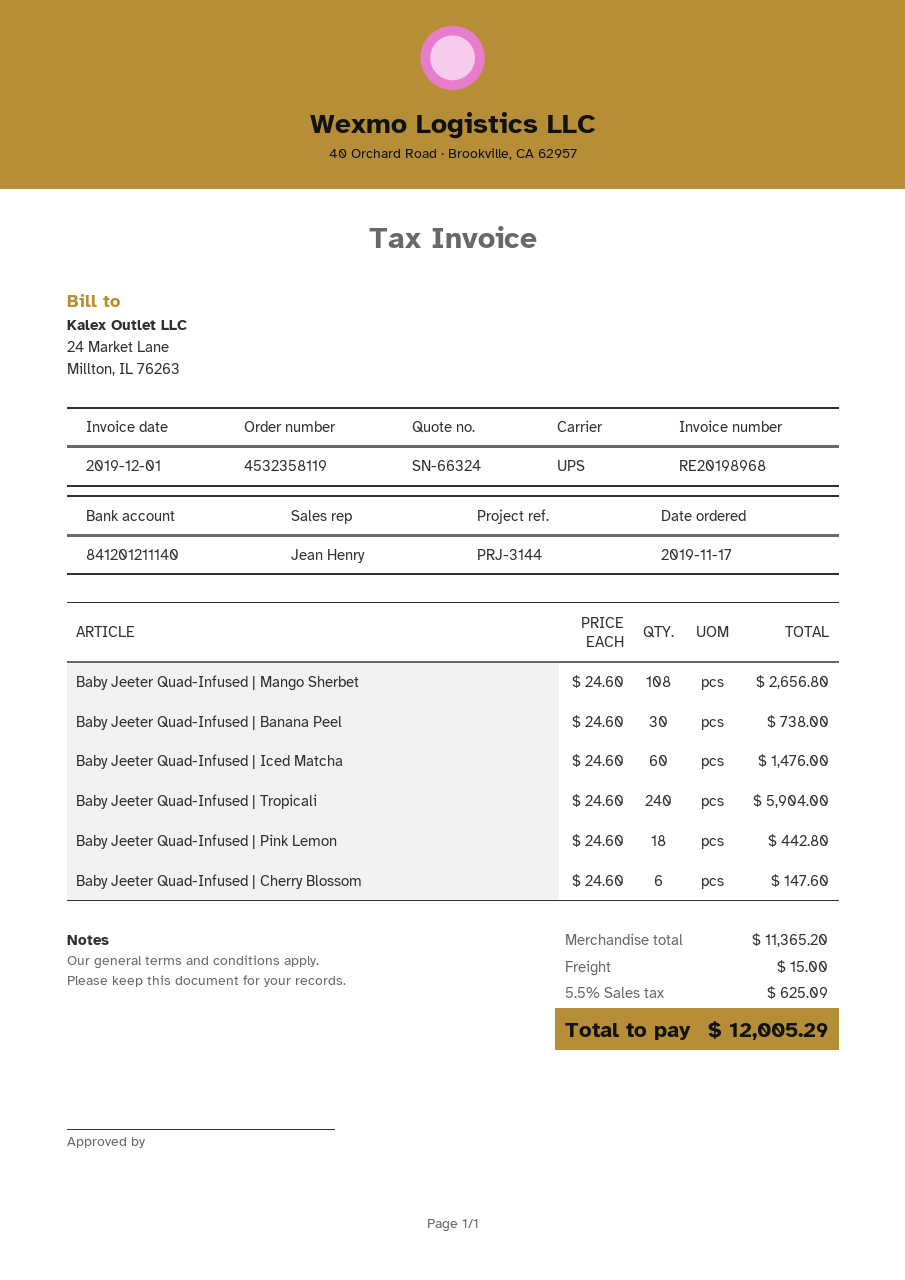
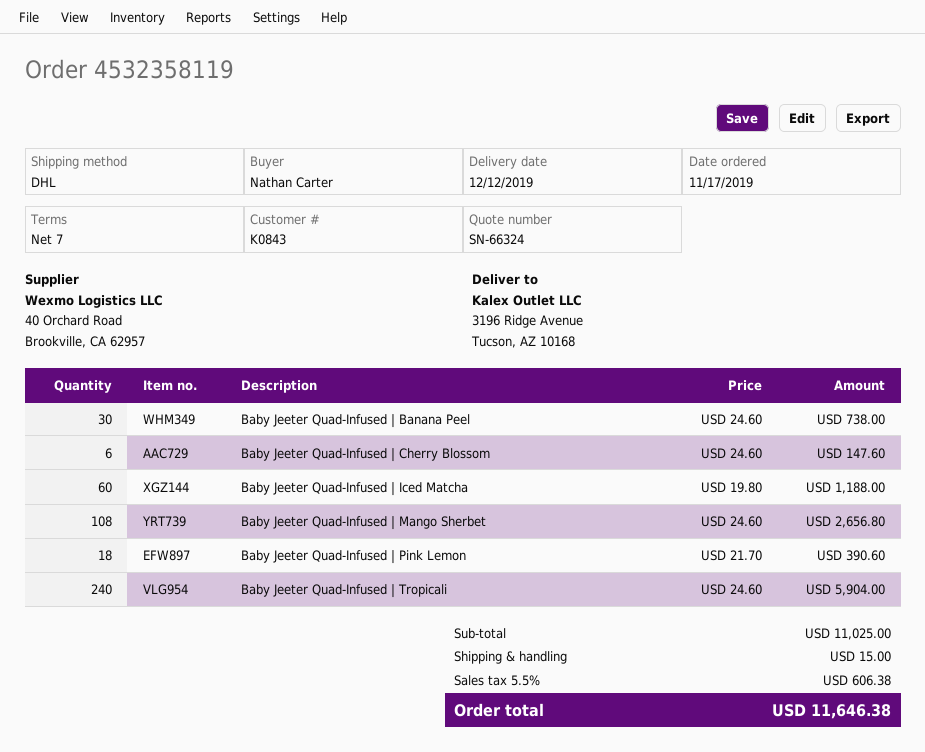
shipping method: UPS -> DHL
Baby Jeeter Quad-Infused | Iced Matcha: 60 x 24.60 = 1476.00 -> 60 x 19.80 = 1188.00
Baby Jeeter Quad-Infused | Pink Lemon: 18 x 24.60 = 442.80 -> 18 x 21.70 = 390.60
subtotal: 11365.20 -> 11025.00
tax: 5.5% = 625.09 -> 5.5% = 606.38
total: 12005.29 -> 11646.38

